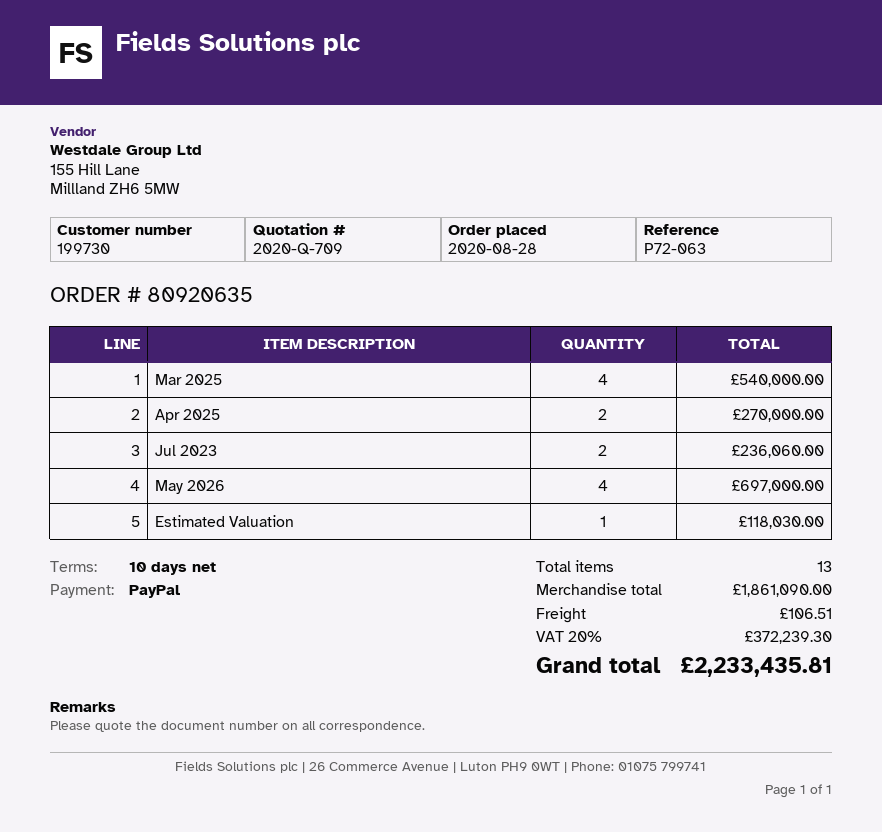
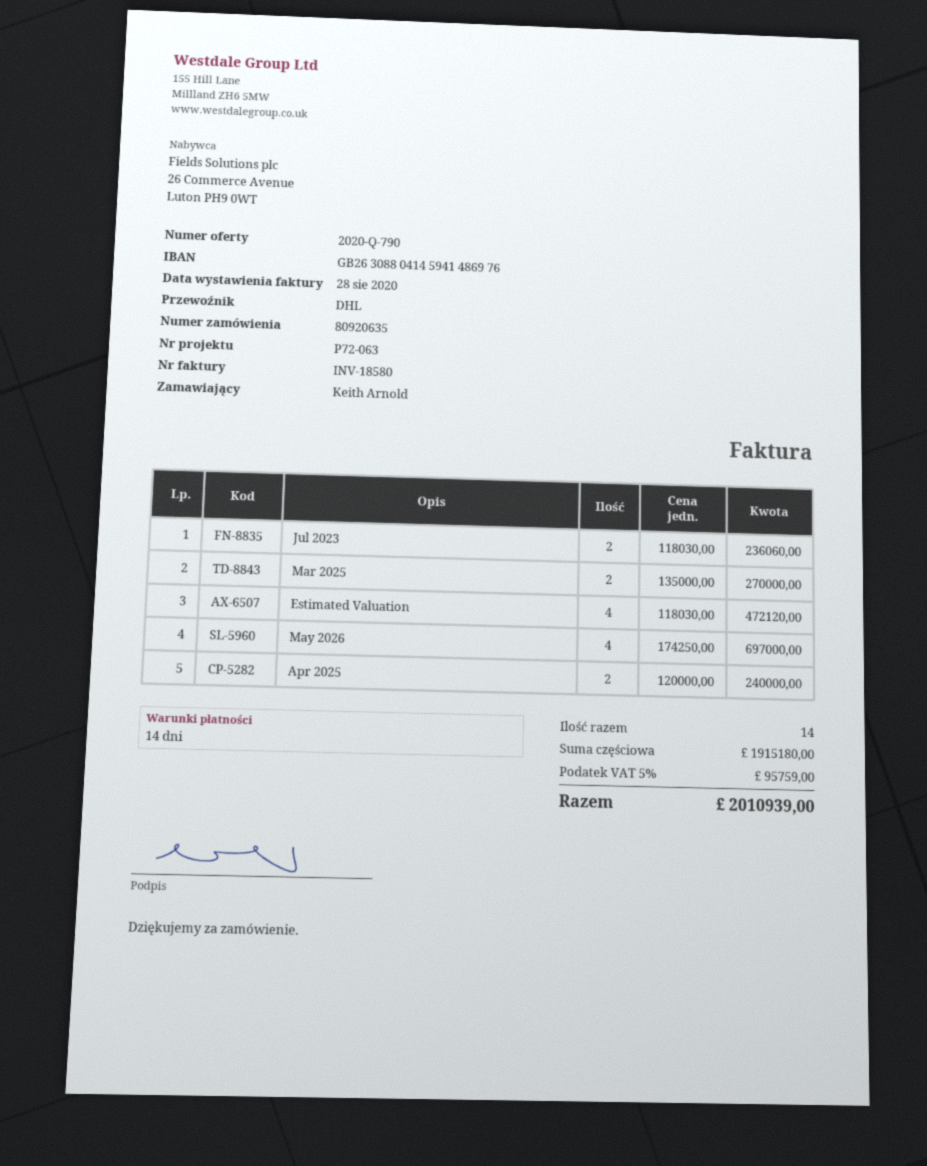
quote number: 2020-Q-709 -> 2020-Q-790
payment terms: 10 days -> 14 days
Mar 2025: 4 for 540000.00 -> 2 for 270000.00
Apr 2025: 2 for 270000.00 -> 2 for 240000.00
Estimated Valuation: 1 for 118030.00 -> 4 for 472120.00
total quantity: 13 -> 14
subtotal: 1861090.00 -> 1915180.00
shipping: 106.51 -> none
tax: 20% = 372239.30 -> 5% = 95759.00
total: 2233435.81 -> 2010939.00

